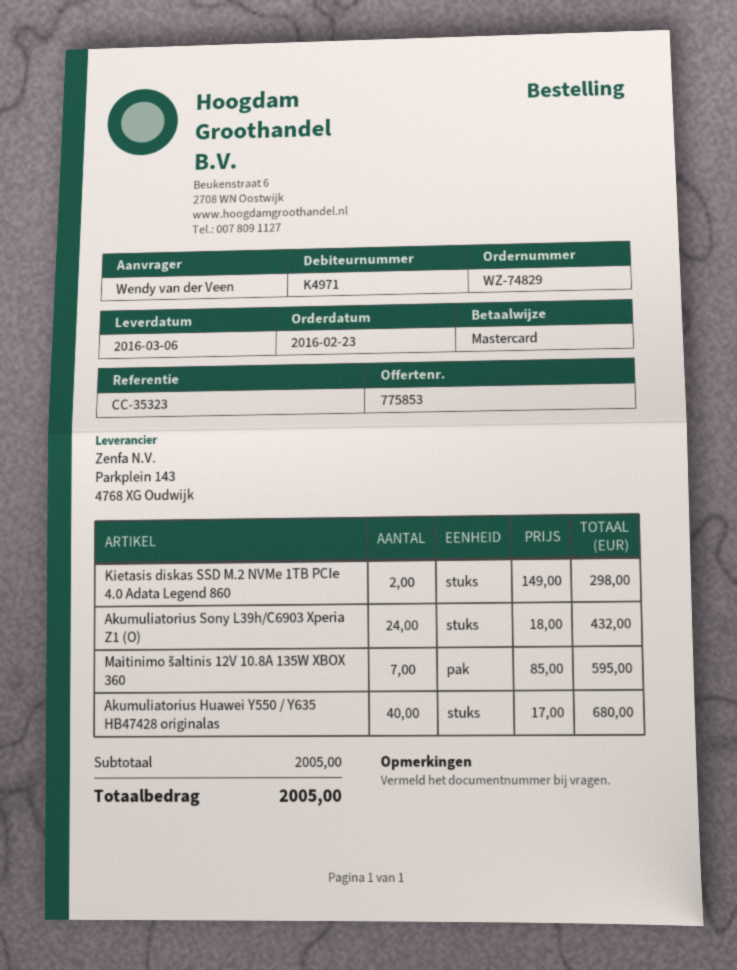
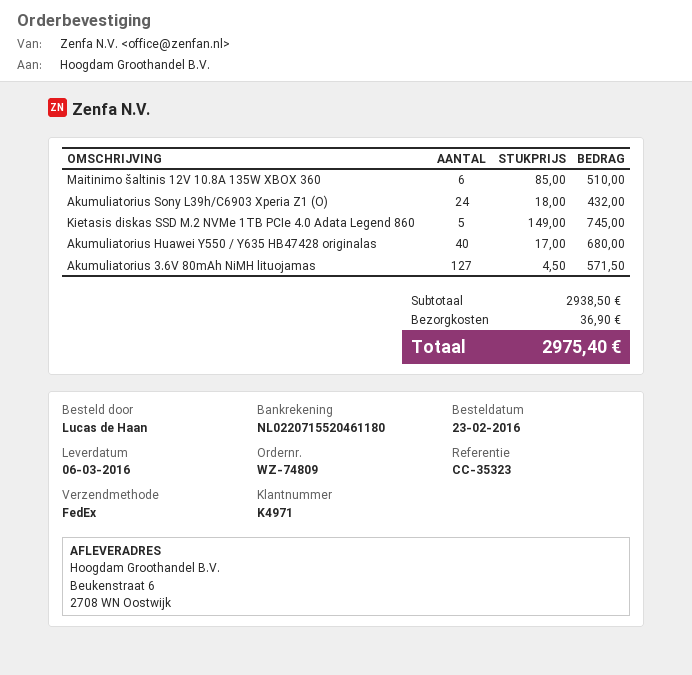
order number: WZ-74829 -> WZ-74809
ordered by: Wendy van der Veen -> Lucas de Haan
Kietasis diskas SSD M.2 NVMe 1TB PCIe 4.0 Adata Legend 860: 2 x 149.00 = 298.00 -> 5 x 149.00 = 745.00
Maitinimo šaltinis 12V 10.8A 135W XBOX 360: 7 x 85.00 = 595.00 -> 6 x 85.00 = 510.00
Akumuliatorius 3.6V 80mAh NiMH lituojamas: none -> 127 x 4.50 = 571.50
subtotal: 2005.00 -> 2938.50
shipping: none -> 36.90
total: 2005.00 -> 2975.40

